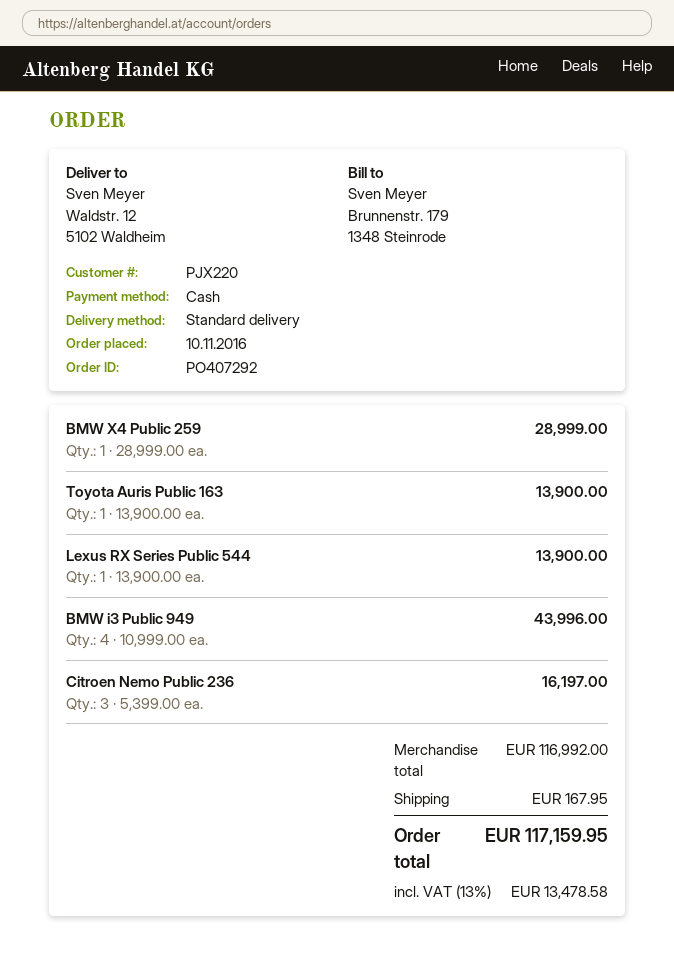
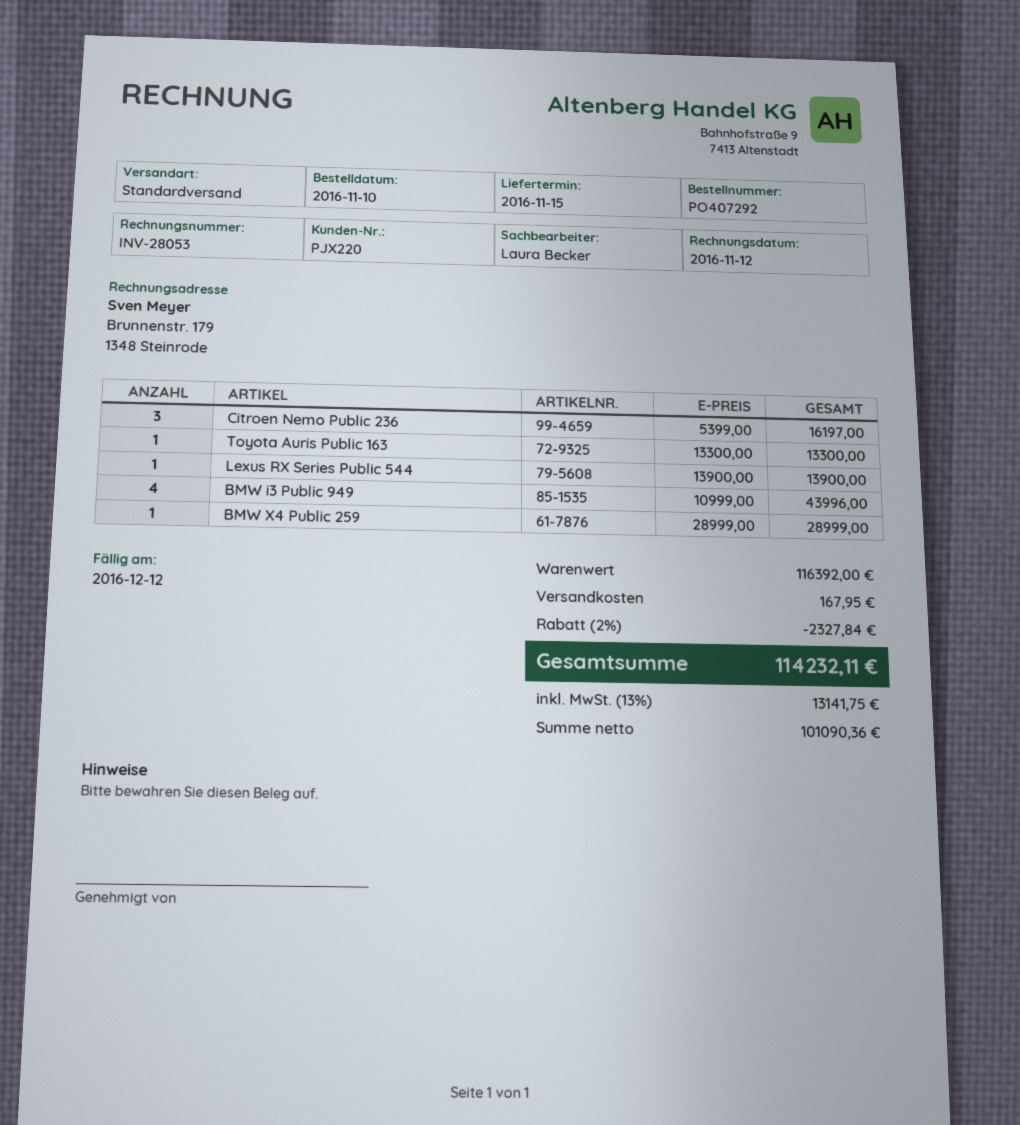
Toyota Auris Public 163: 1 x 13900.00 = 13900.00 -> 1 x 13300.00 = 13300.00
subtotal: 116992.00 -> 116392.00
discount: none -> 2% = 2327.84
tax: 13% = 13478.58 -> 13% = 13141.75
total: 117159.95 -> 114232.11

